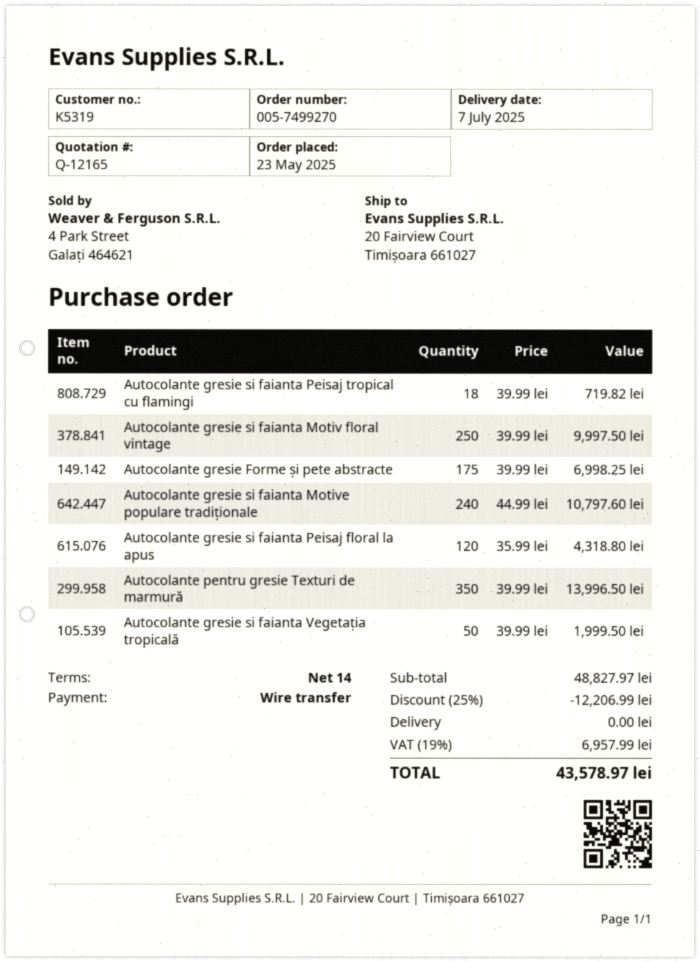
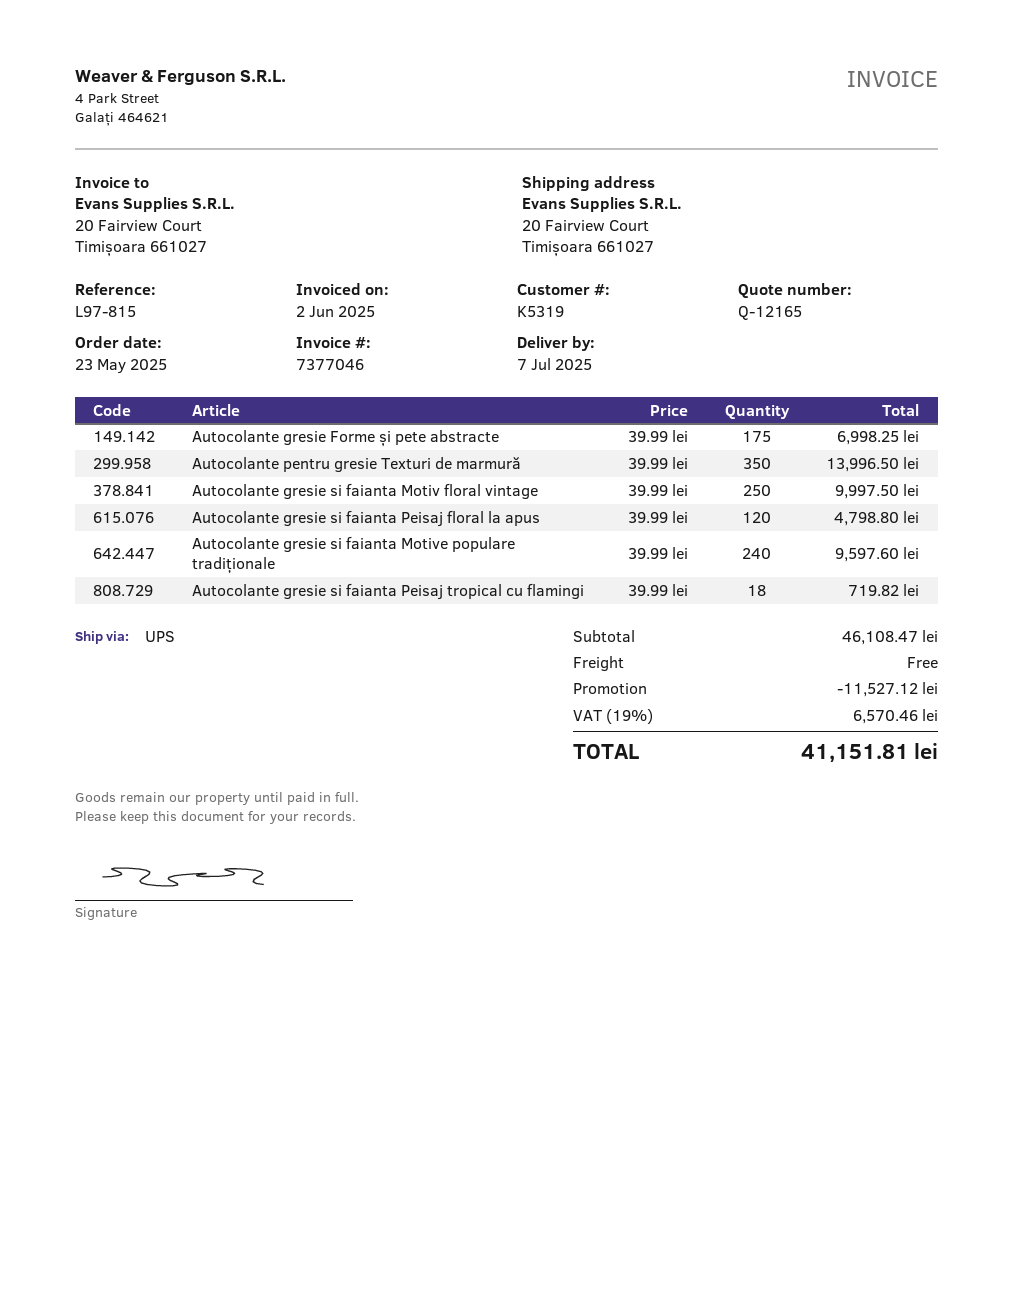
Autocolante gresie si faianta Motive populare tradiționale: 240 x 44.99 = 10797.60 -> 240 x 39.99 = 9597.60
Autocolante gresie si faianta Peisaj floral la apus: 120 x 35.99 = 4318.80 -> 120 x 39.99 = 4798.80
Autocolante gresie si faianta Vegetația tropicală: 50 x 39.99 = 1999.50 -> none
subtotal: 48827.97 -> 46108.47
discount: 12206.99 -> 11527.12
tax: 19% = 6957.99 -> 19% = 6570.46
total: 43578.97 -> 41151.81

